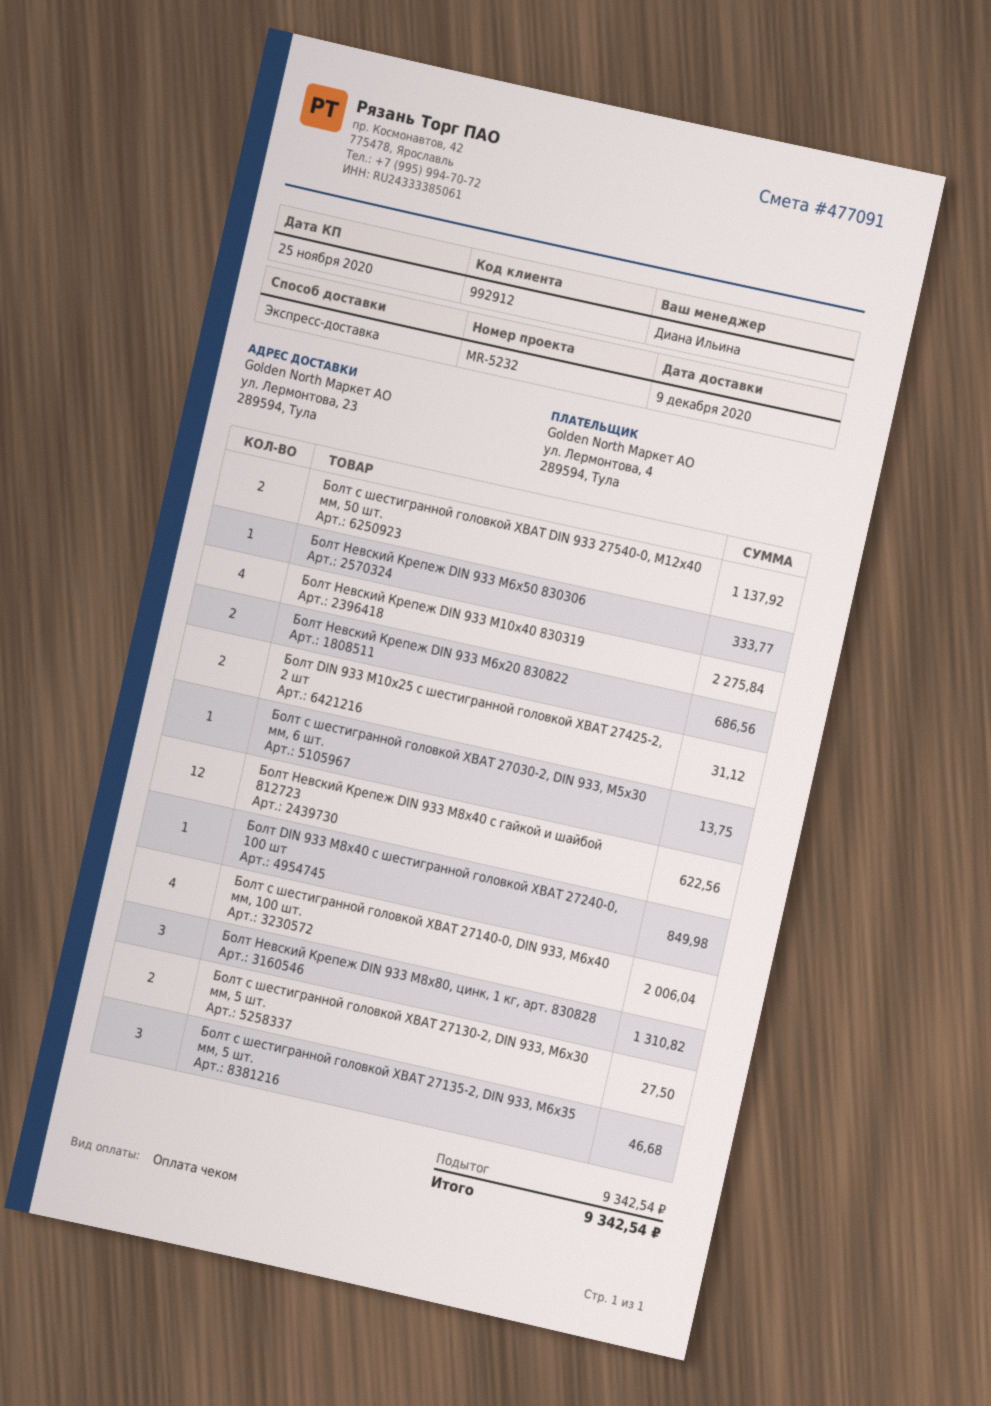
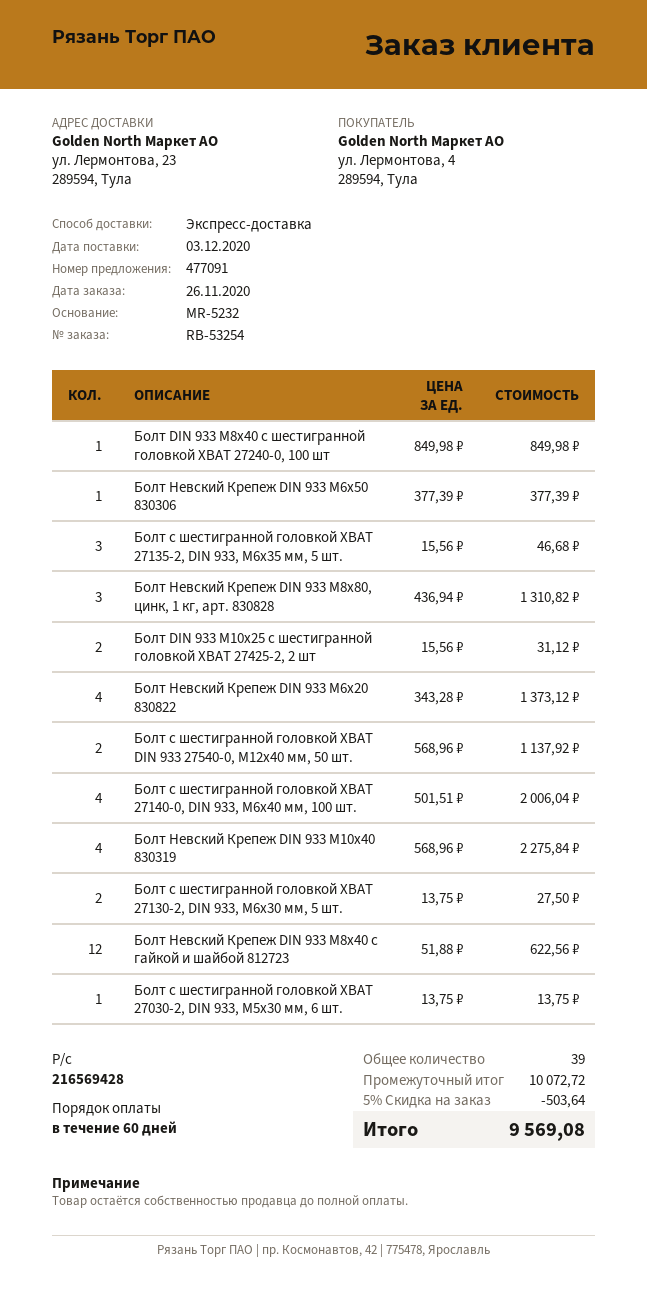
delivery date: 2020-12-09 -> 2020-12-03
Болт Невский Крепеж DIN 933 M6x50 830306: 1 for 333.77 -> 1 for 377.39
Болт Невский Крепеж DIN 933 M6x20 830822: 2 for 686.56 -> 4 for 1373.12
subtotal: 9342.54 -> 10072.72
discount: none -> 5% = 503.64
total: 9342.54 -> 9569.08

